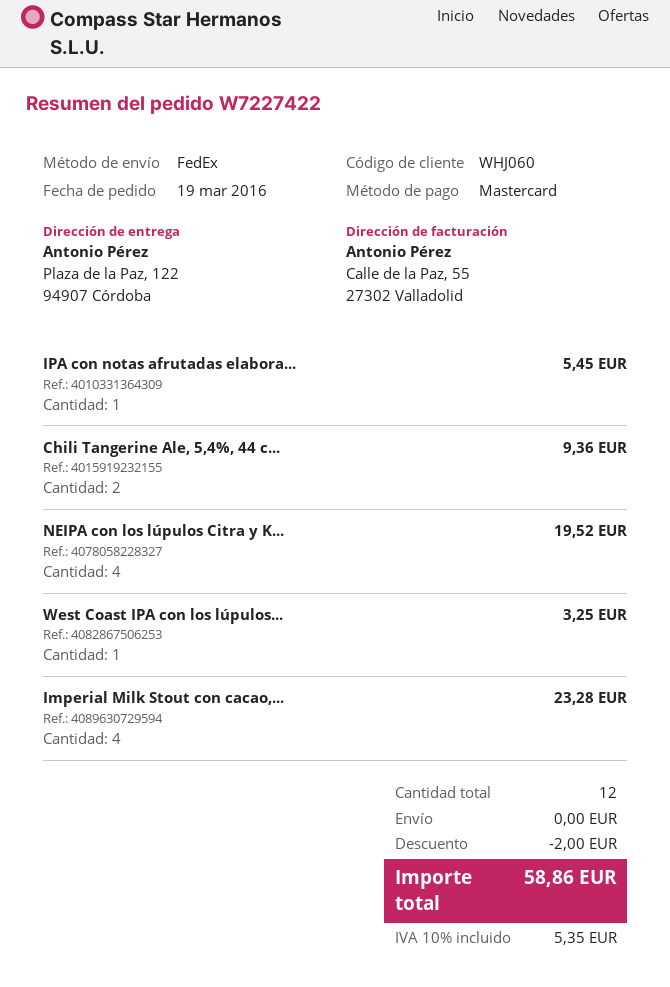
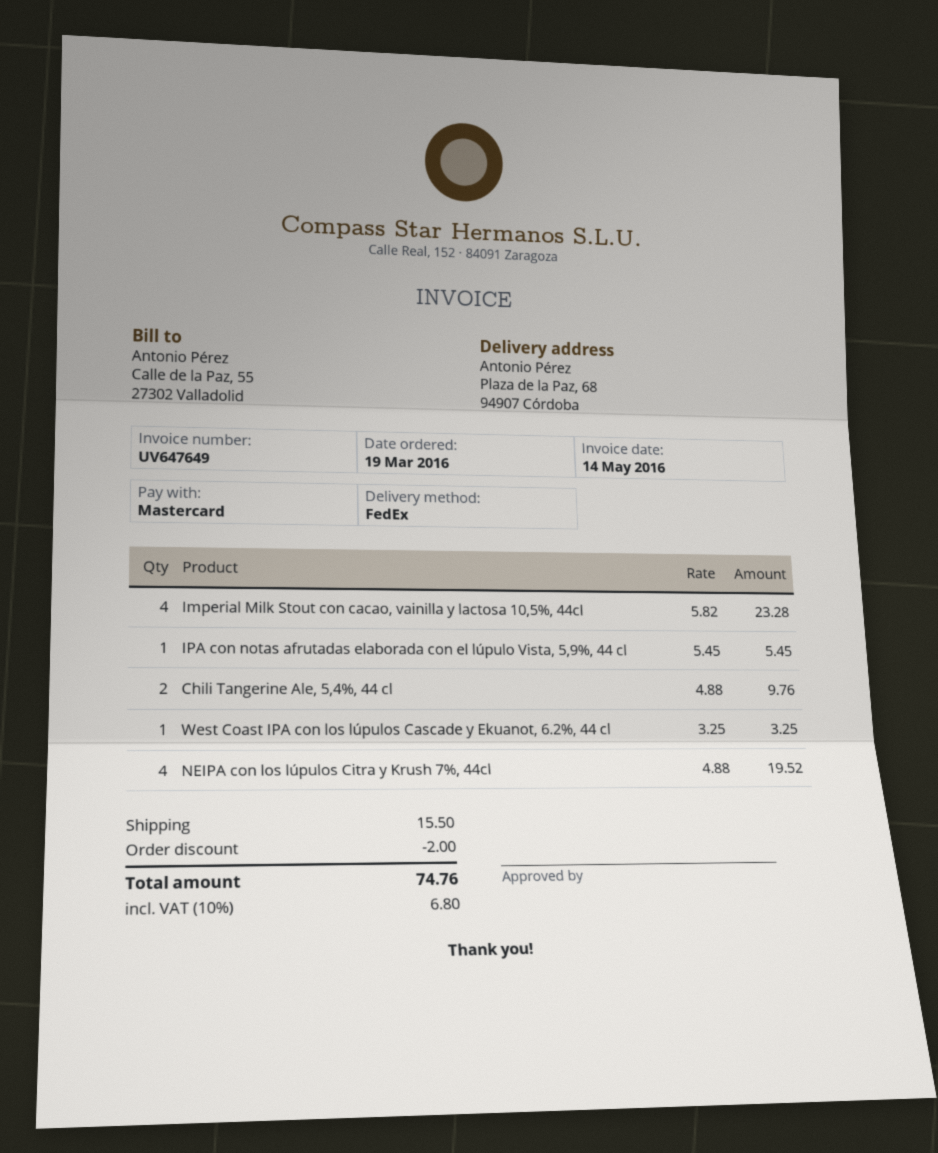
ship to: Plaza de la Paz, 122, 94907 Córdoba -> Plaza de la Paz, 68, 94907 Córdoba
Chili Tangerine Ale, 5,4%, 44 c...: 2 for 9.36 -> 2 for 9.76
shipping: 0.00 -> 15.50
tax: 10% = 5.35 -> 10% = 6.80
total: 58.86 -> 74.76

